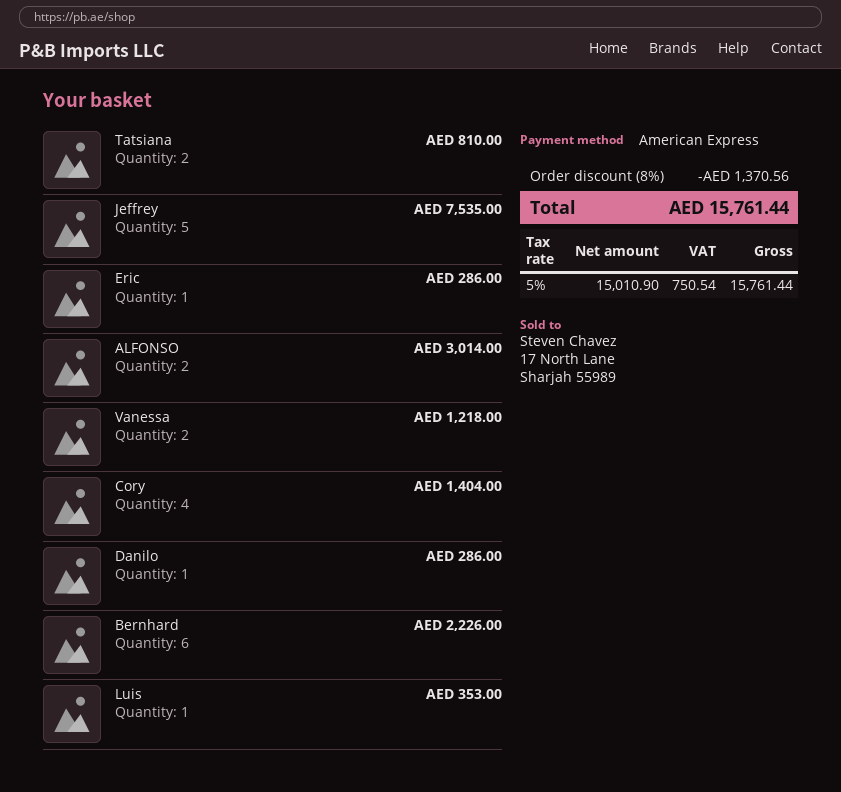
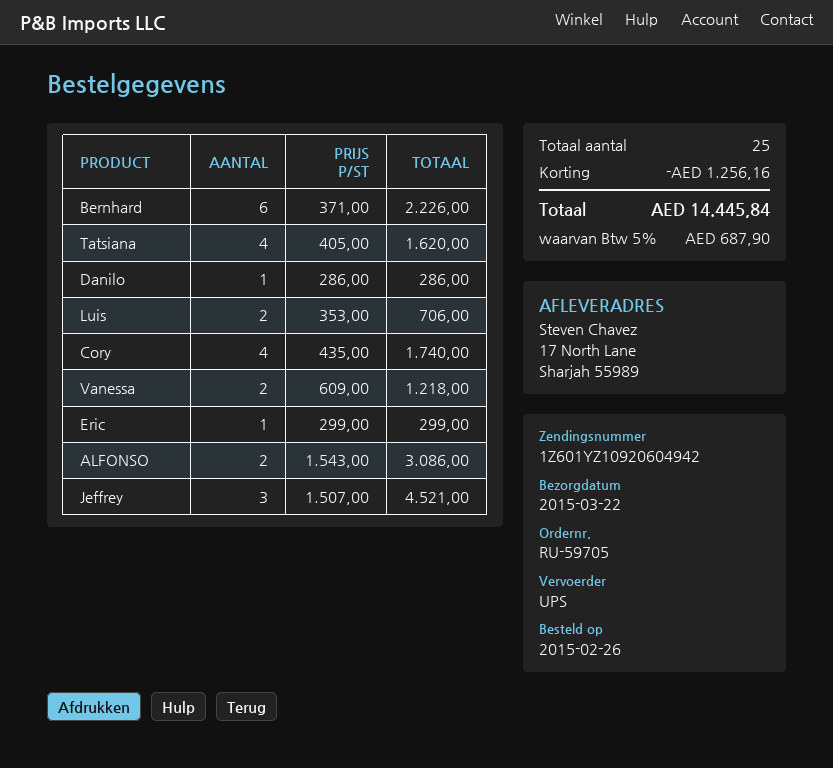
Tatsiana: 2 for 810.00 -> 4 for 1620.00
Jeffrey: 5 for 7535.00 -> 3 for 4521.00
Eric: 1 for 286.00 -> 1 for 299.00
ALFONSO: 2 for 3014.00 -> 2 for 3086.00
Cory: 4 for 1404.00 -> 4 for 1740.00
Luis: 1 for 353.00 -> 2 for 706.00
discount: 1370.56 -> 1256.16
tax: 5% = 750.54 -> 5% = 687.90
total: 15761.44 -> 14445.84

